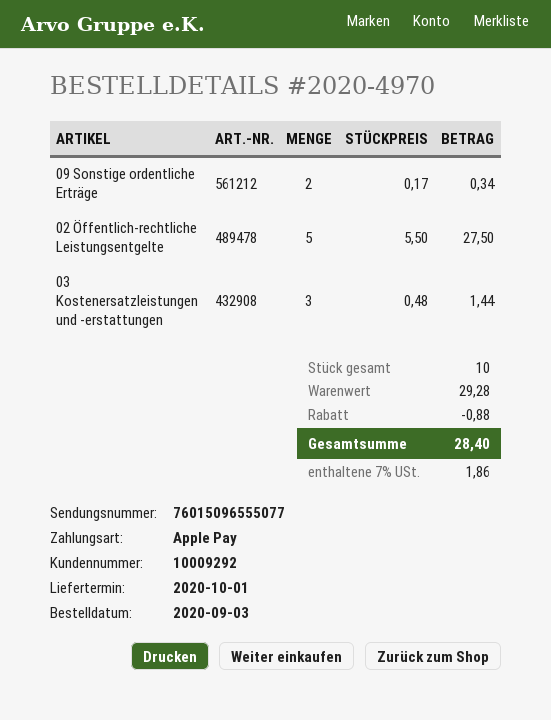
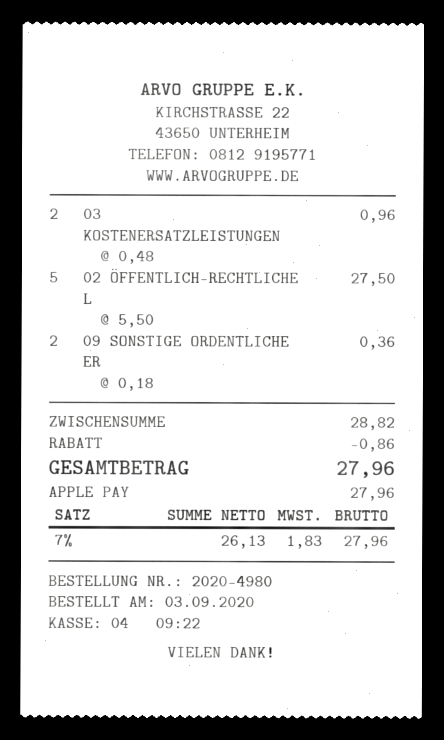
order number: 2020-4970 -> 2020-4980
09 Sonstige ordentliche Erträge: 2 x 0.17 = 0.34 -> 2 x 0.18 = 0.36
03 Kostenersatzleistungen und -erstattungen: 3 x 0.48 = 1.44 -> 2 x 0.48 = 0.96
subtotal: 29.28 -> 28.82
discount: 0.88 -> 0.86
tax: 7% = 1.86 -> 7% = 1.83
total: 28.40 -> 27.96

